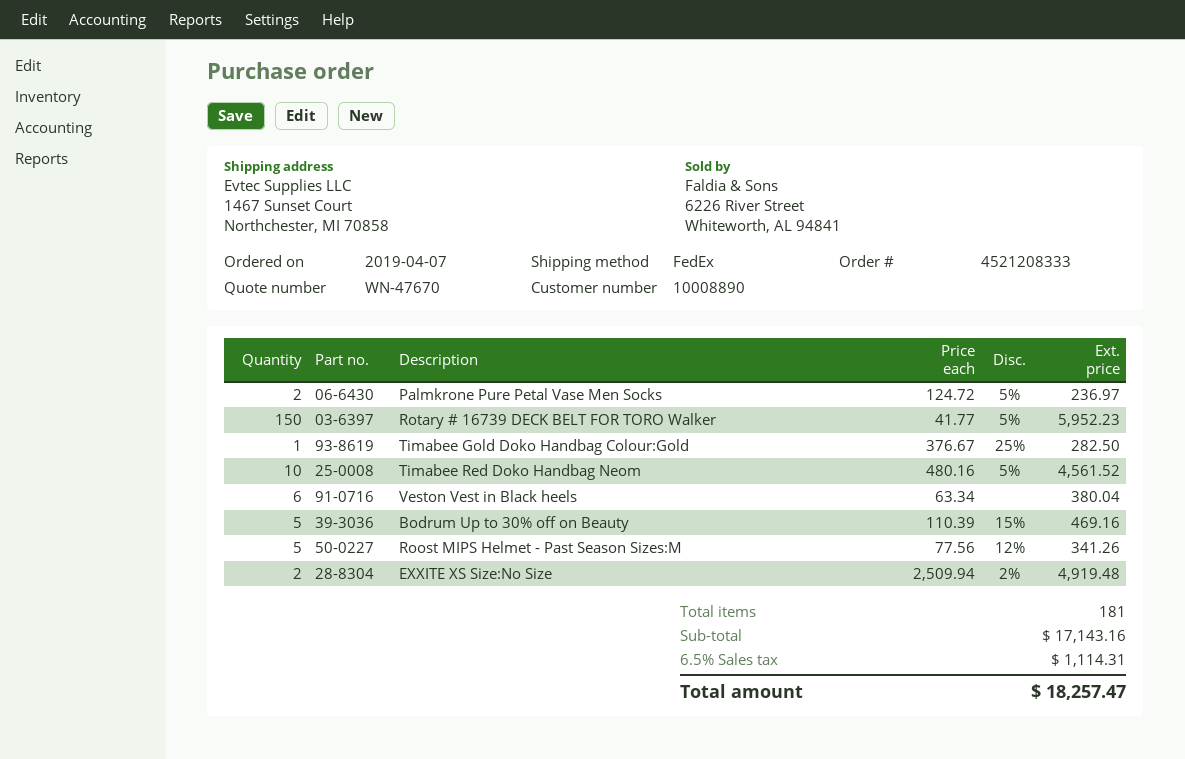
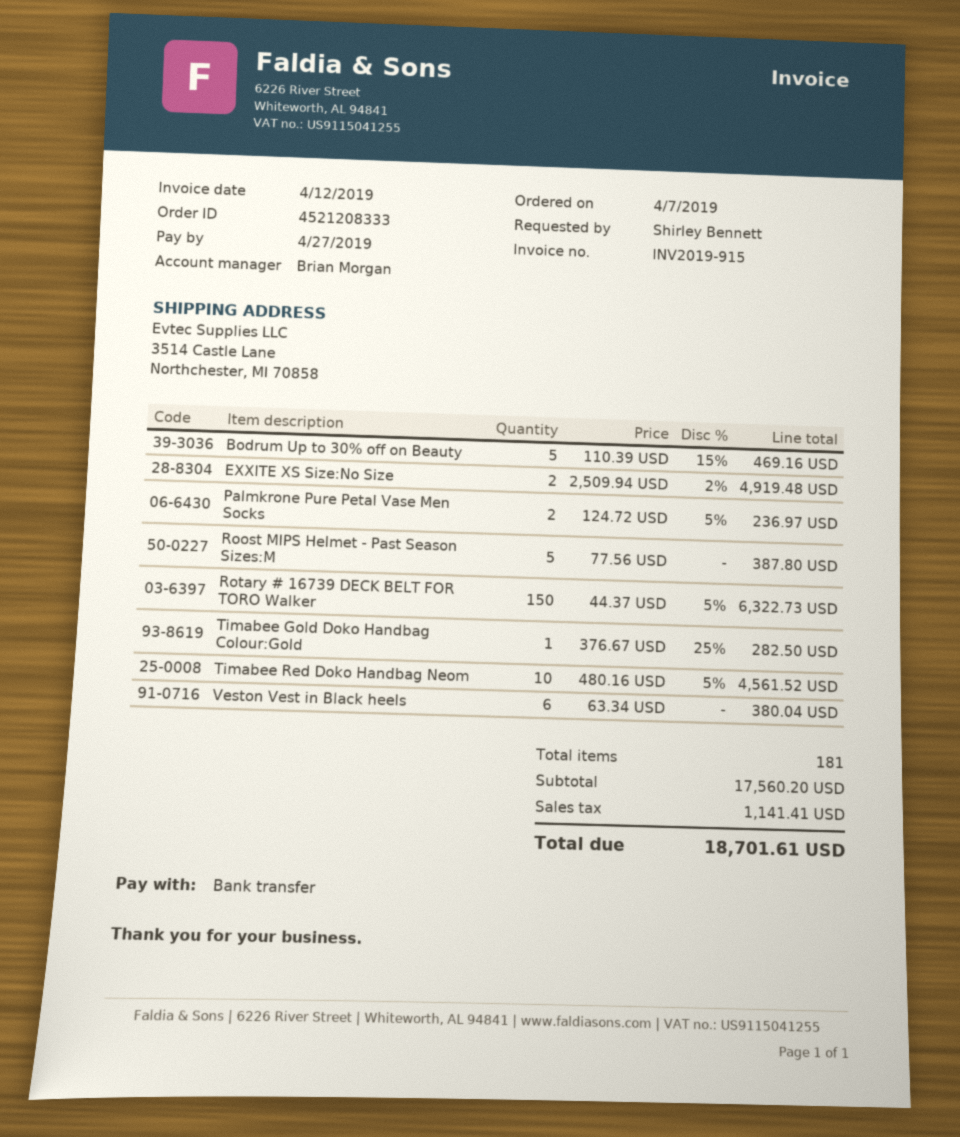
ship to: 1467 Sunset Court, Northchester, MI 70858 -> 3514 Castle Lane, Northchester, MI 70858
Rotary # 16739 DECK BELT FOR TORO Walker: 150 x 41.77 - 5% = 5952.23 -> 150 x 44.37 - 5% = 6322.73
Roost MIPS Helmet - Past Season Sizes:M: 5 x 77.56 - 12% = 341.26 -> 5 x 77.56 = 387.80
subtotal: 17143.16 -> 17560.20
tax: 1114.31 -> 1141.41
total: 18257.47 -> 18701.61

